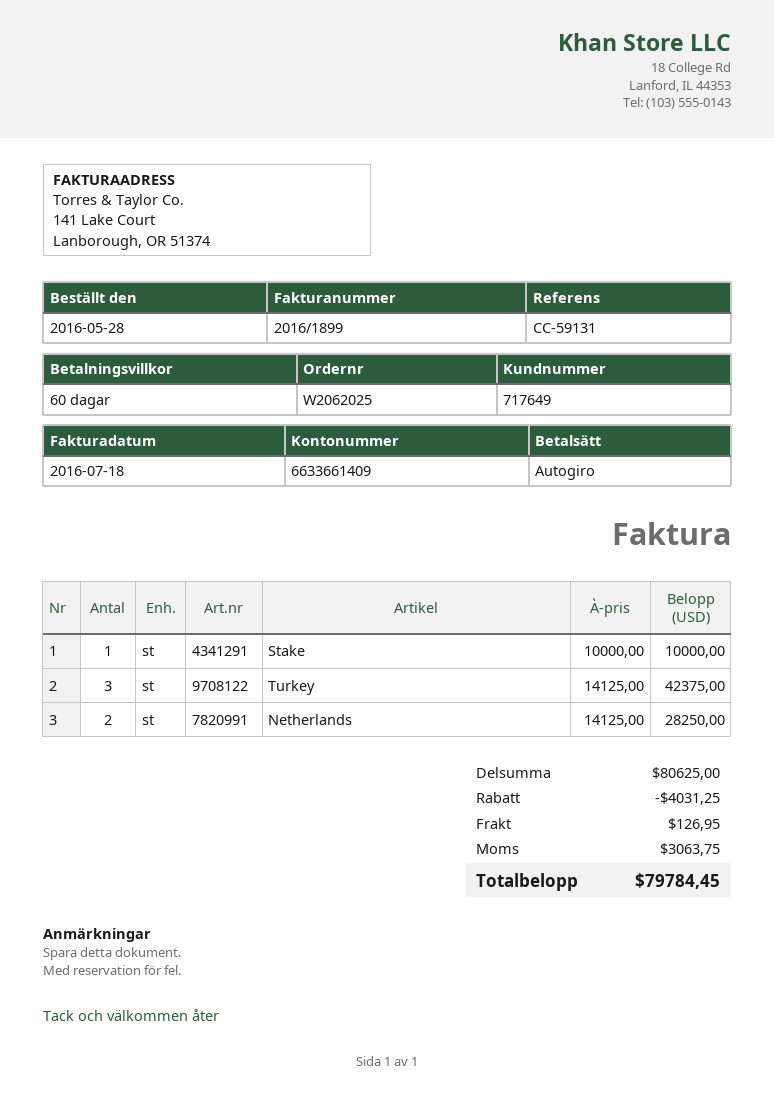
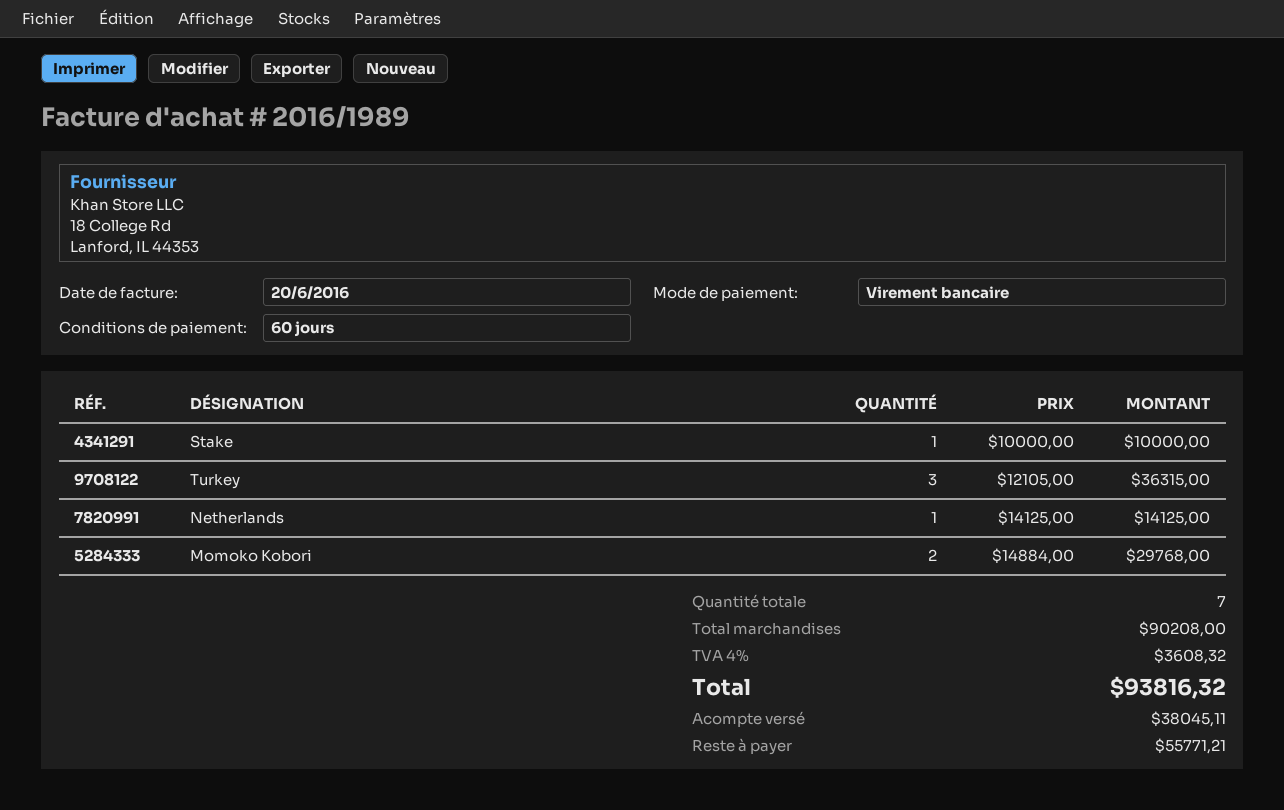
invoice number: 2016/1899 -> 2016/1989
invoice date: 2016-07-18 -> 2016-06-20
payment method: direct debit -> bank transfer
Turkey: 3 x 14125.00 = 42375.00 -> 3 x 12105.00 = 36315.00
Netherlands: 2 x 14125.00 = 28250.00 -> 1 x 14125.00 = 14125.00
Momoko Kobori: none -> 2 x 14884.00 = 29768.00
subtotal: 80625.00 -> 90208.00
discount: 4031.25 -> none
shipping: 126.95 -> none
tax: 3063.75 -> 3608.32
total: 79784.45 -> 93816.32

